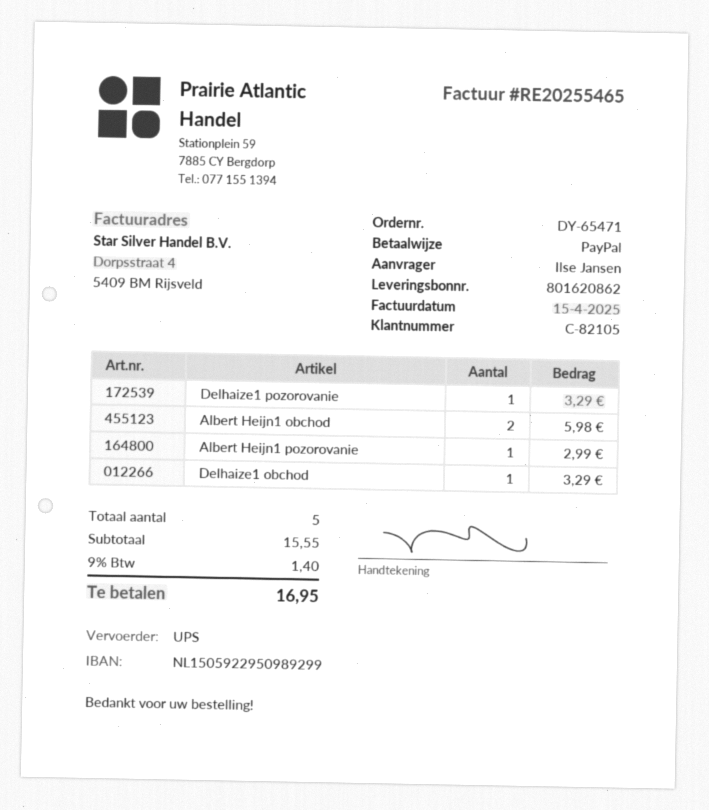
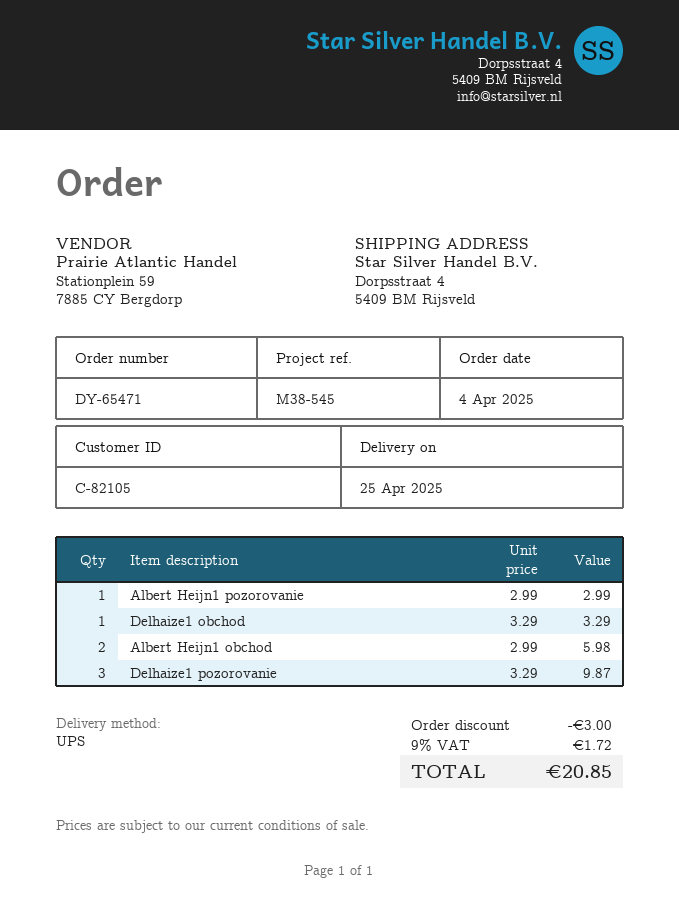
Delhaize1 pozorovanie: 1 for 3.29 -> 3 for 9.87
discount: none -> 3.00
tax: 9% = 1.40 -> 9% = 1.72
total: 16.95 -> 20.85

